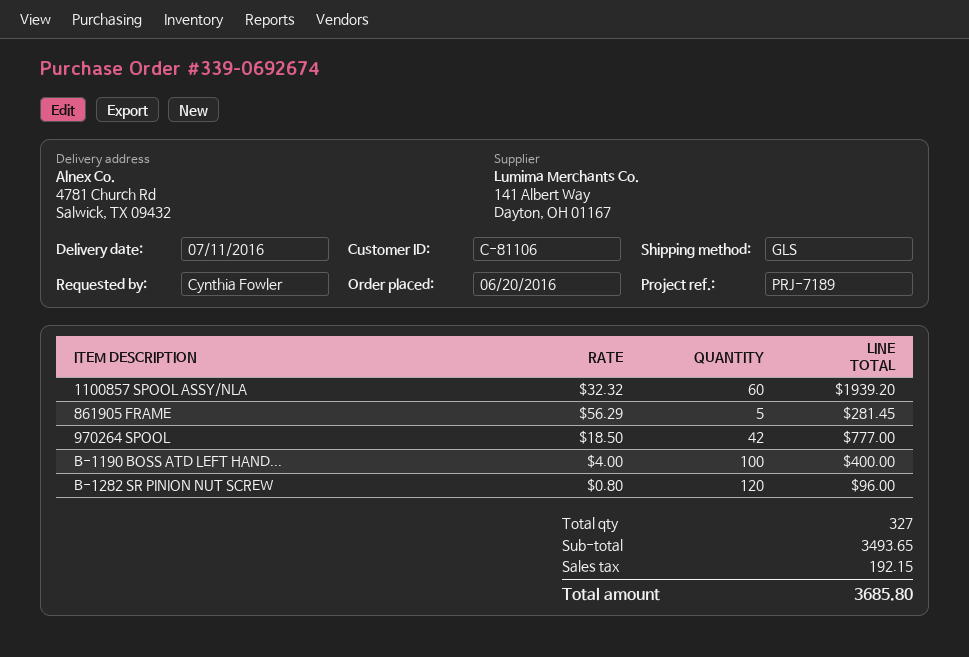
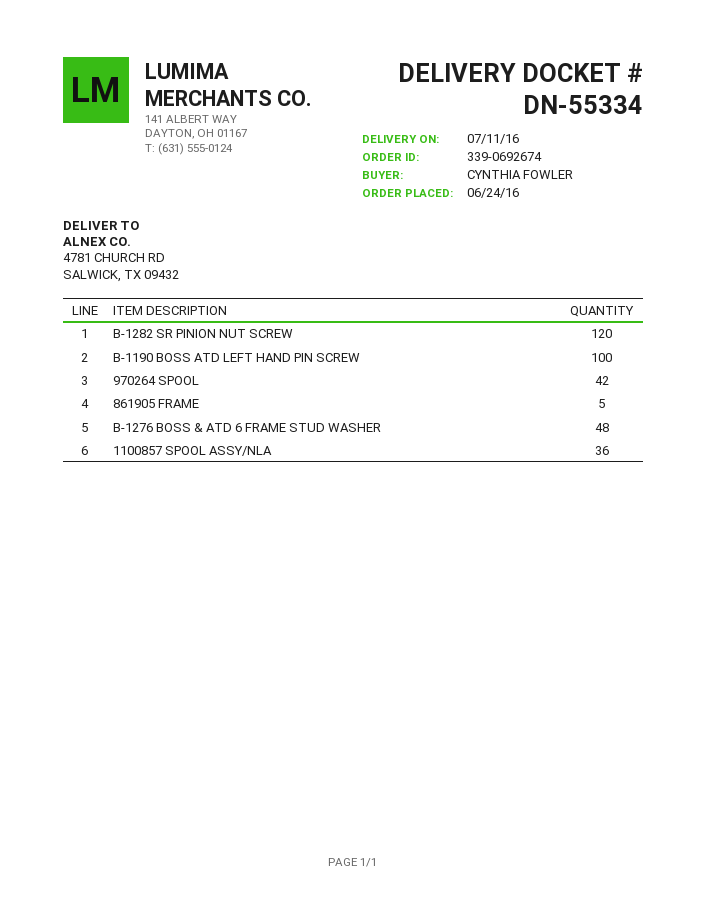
order date: 2016-06-20 -> 2016-06-24
1100857 SPOOL ASSY/NLA: 60 -> 36
B-1276 BOSS & ATD 6 FRAME STUD WASHER: none -> 48

